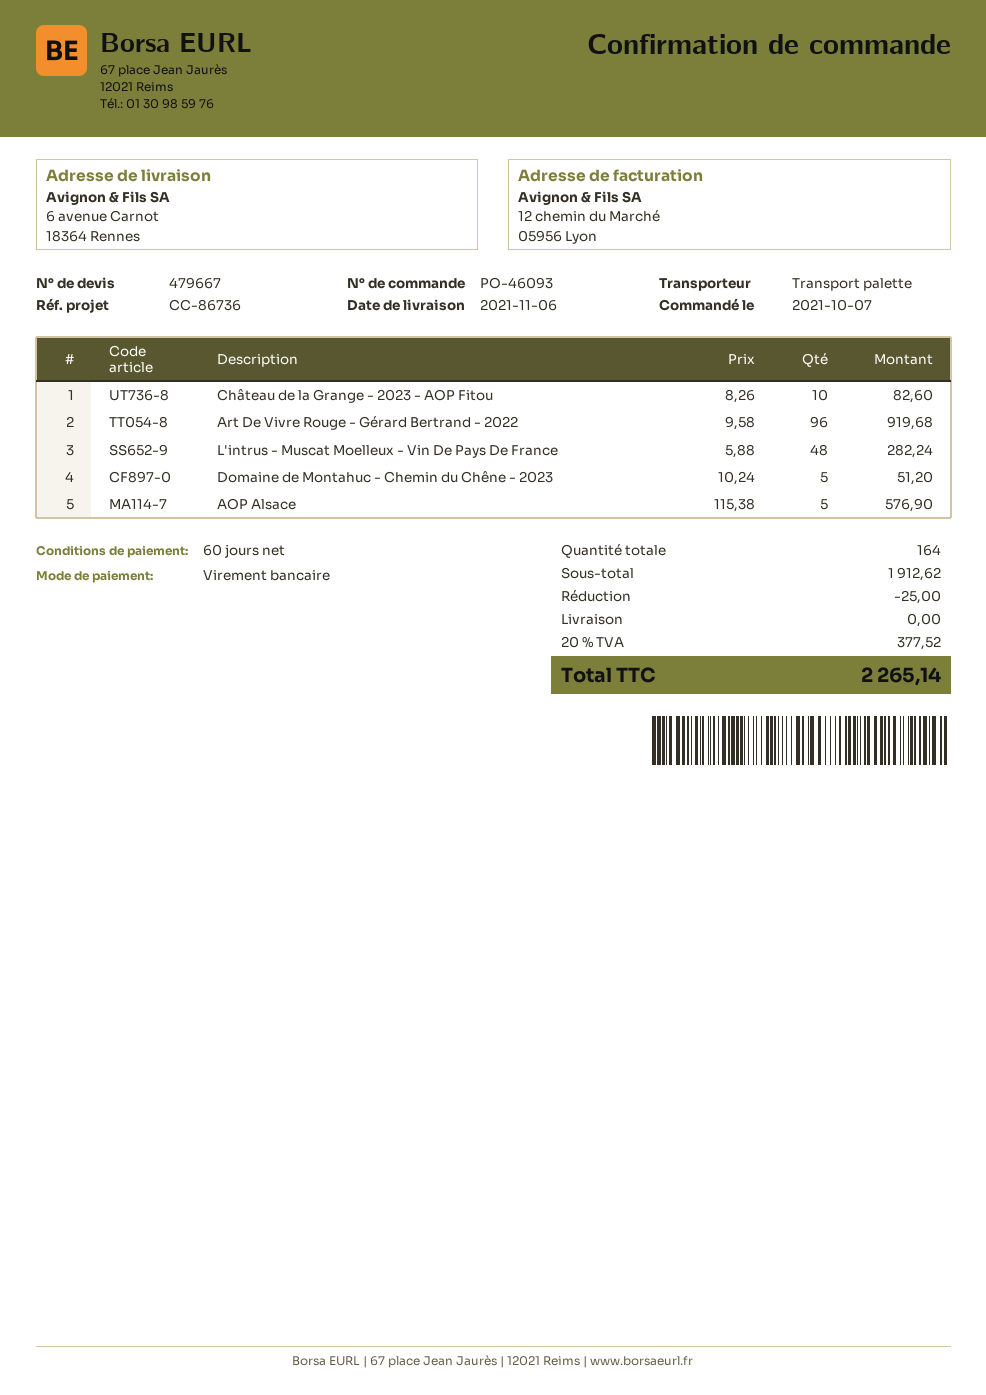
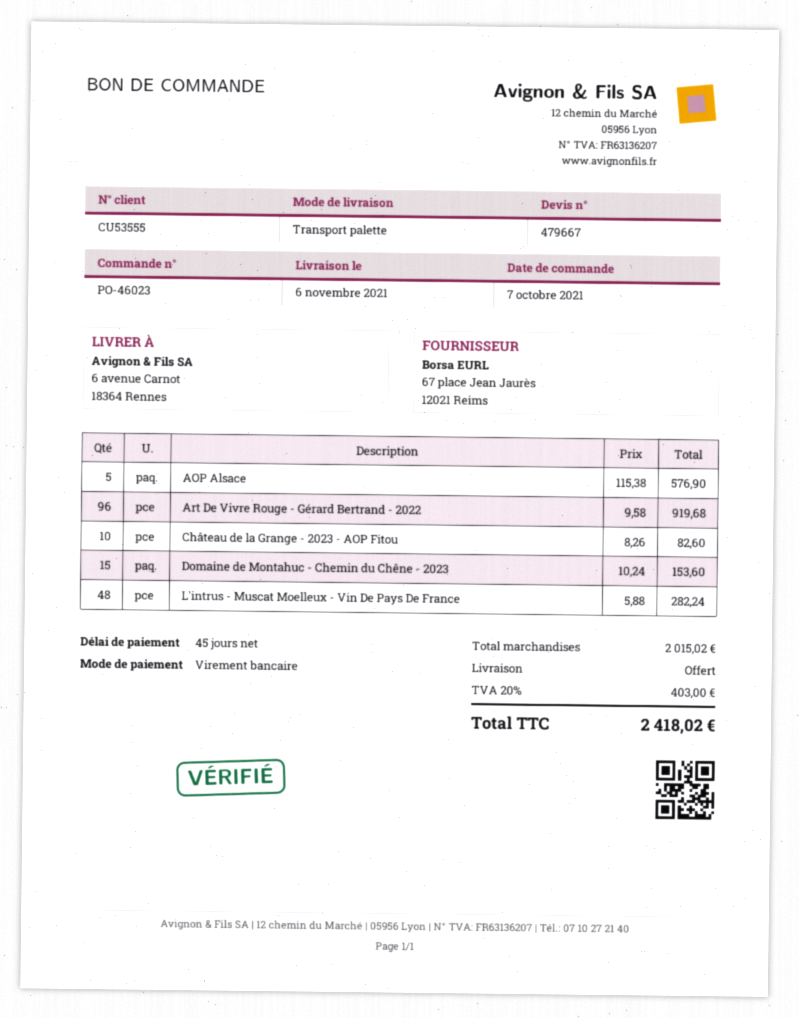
order number: PO-46093 -> PO-46023
payment terms: 60 days -> 45 days
Domaine de Montahuc - Chemin du Chêne - 2023: 5 x 10.24 = 51.20 -> 15 x 10.24 = 153.60
subtotal: 1912.62 -> 2015.02
discount: 25.00 -> none
tax: 20% = 377.52 -> 20% = 403.00
total: 2265.14 -> 2418.02

